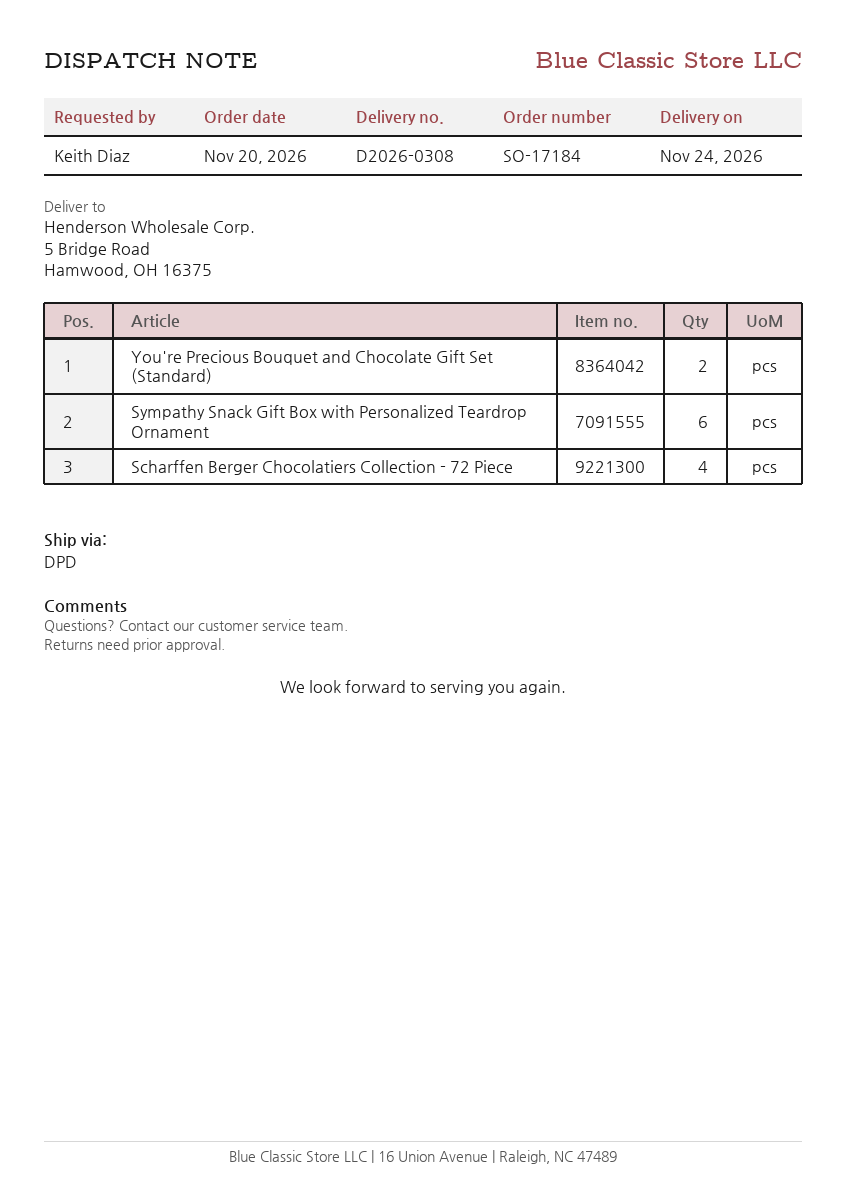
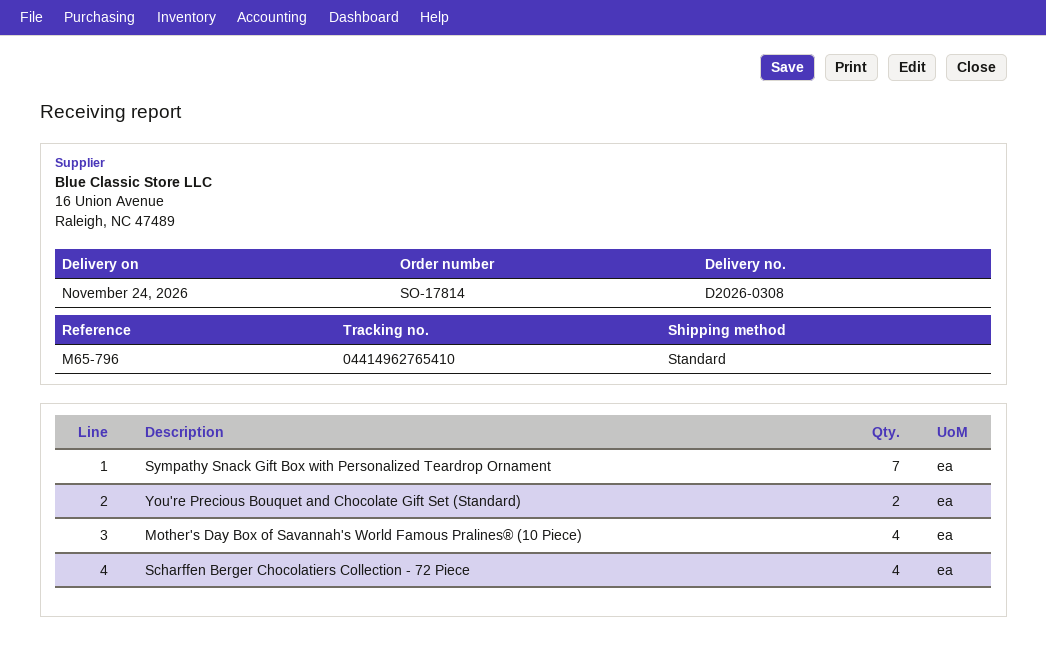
order number: SO-17184 -> SO-17814
shipping method: DPD -> standard
Sympathy Snack Gift Box with Personalized Teardrop Ornament: 6 -> 7
Mother's Day Box of Savannah's World Famous Pralines® (10 Piece): none -> 4

